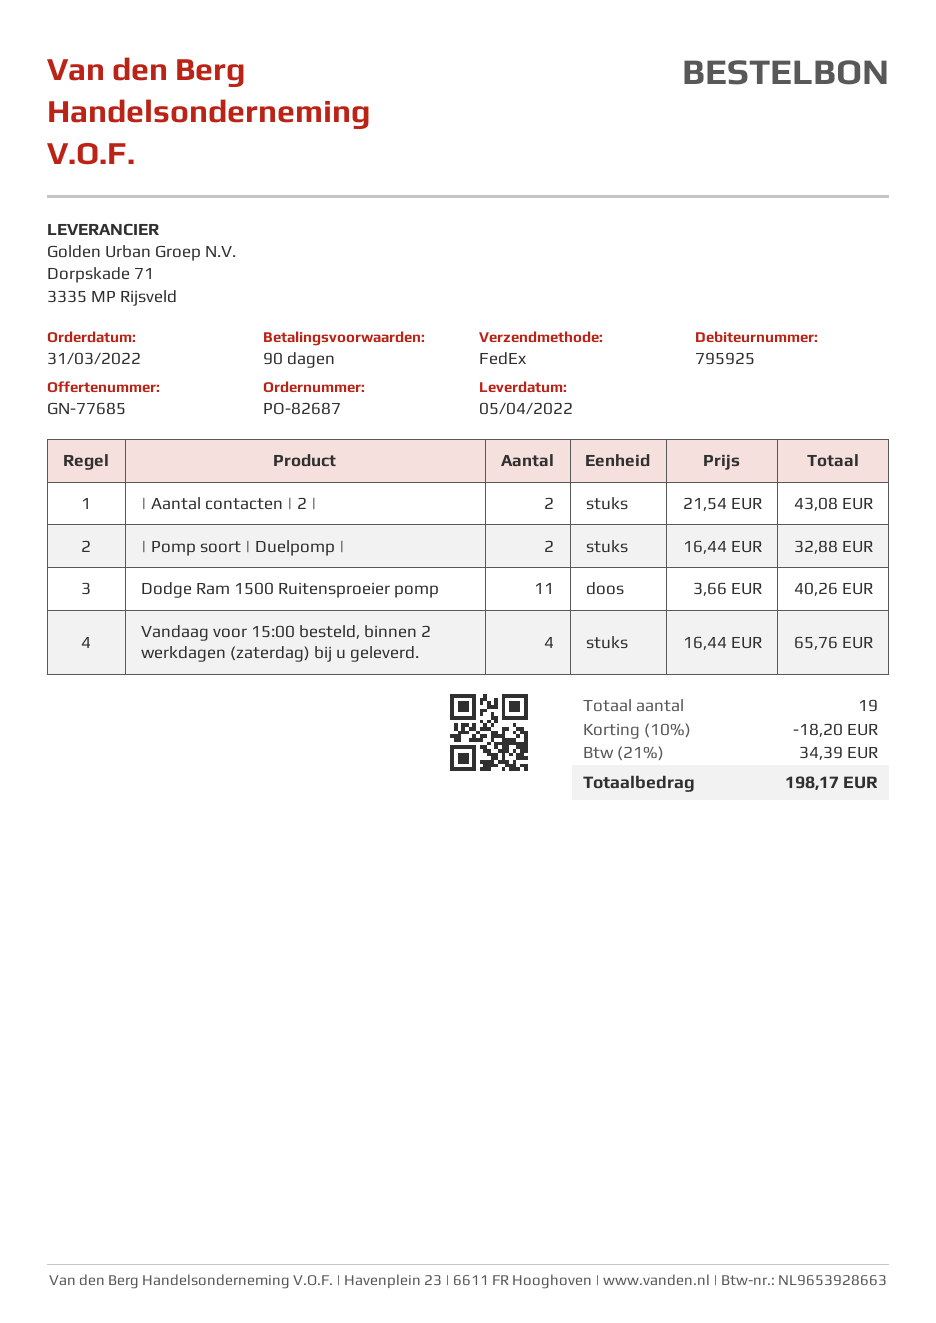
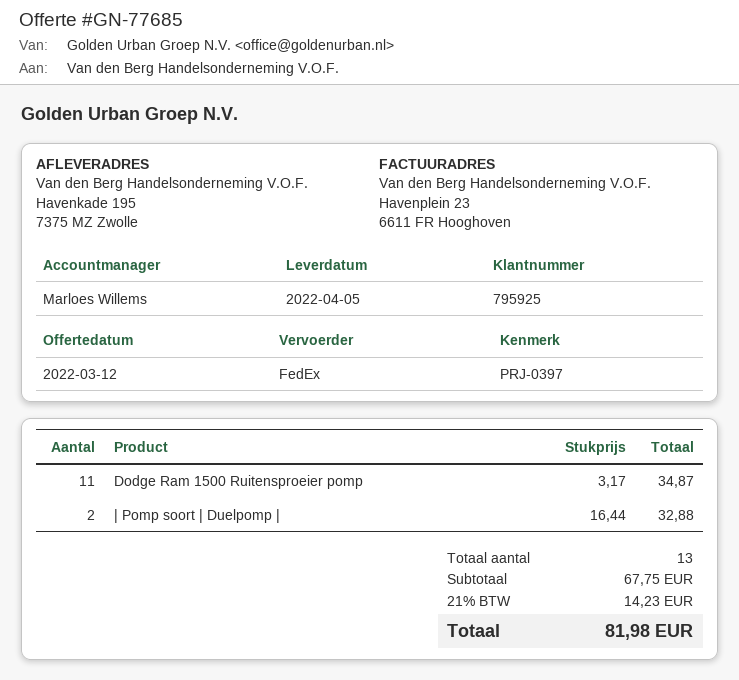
| Aantal contacten | 2 |: 2 x 21.54 = 43.08 -> none
Dodge Ram 1500 Ruitensproeier pomp: 11 x 3.66 = 40.26 -> 11 x 3.17 = 34.87
Vandaag voor 15:00 besteld, binnen 2 werkdagen (zaterdag) bij u geleverd.: 4 x 16.44 = 65.76 -> none
total quantity: 19 -> 13
discount: 10% = 18.20 -> none
tax: 21% = 34.39 -> 21% = 14.23
total: 198.17 -> 81.98

